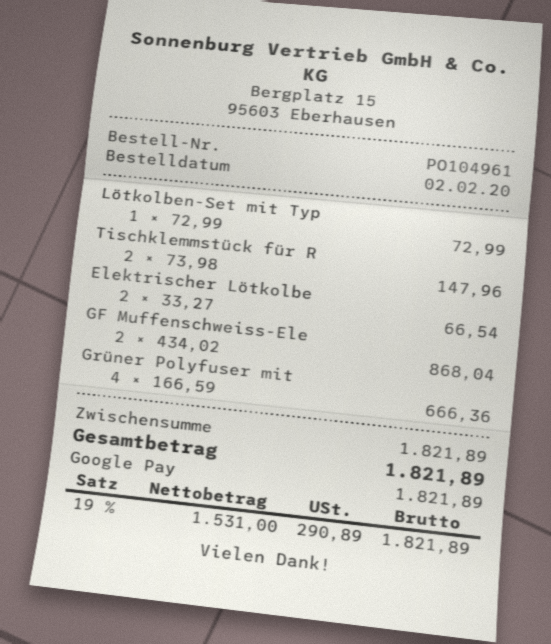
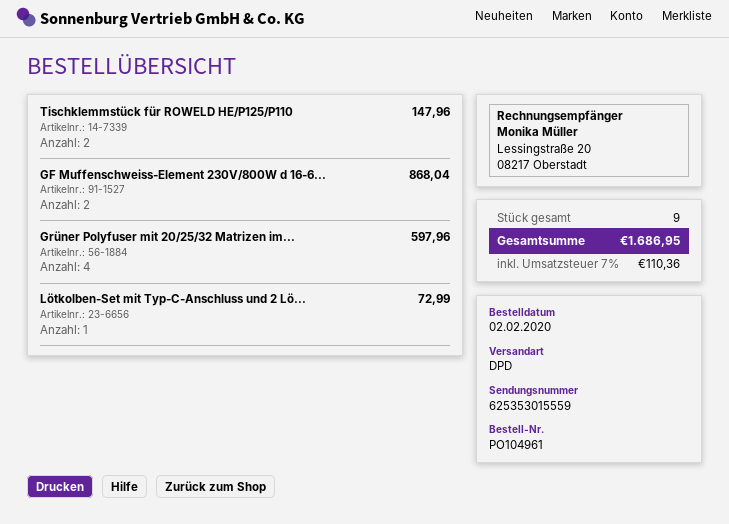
Elektrischer Lötkolbe: 2 for 66.54 -> none
Grüner Polyfuser mit: 4 for 666.36 -> 4 for 597.96
tax: 19% = 290.89 -> 7% = 110.36
total: 1821.89 -> 1686.95

